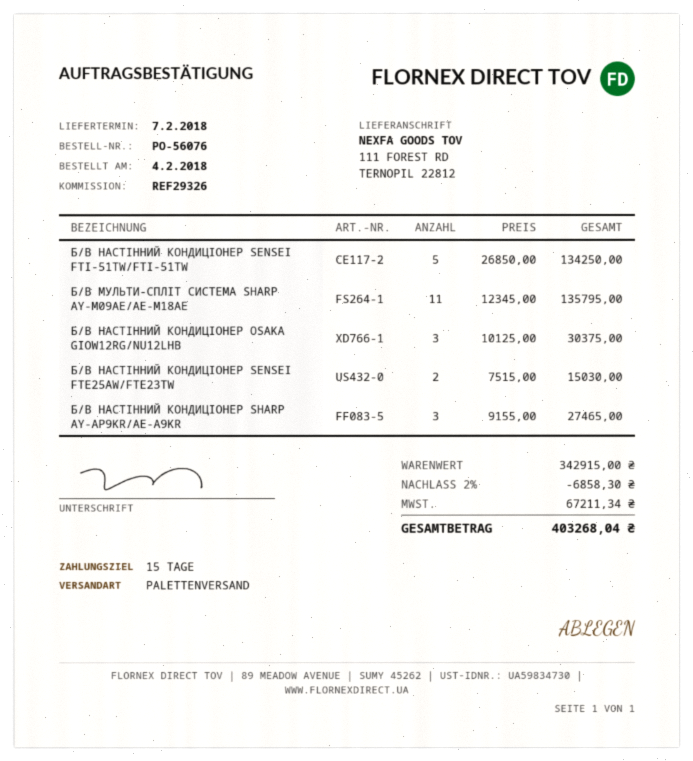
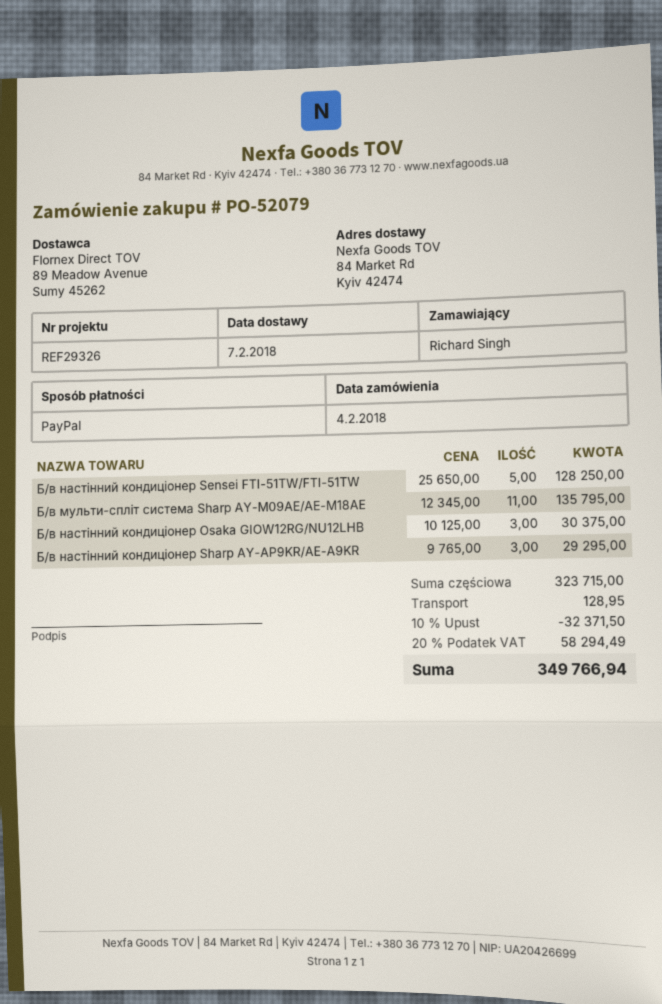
order number: PO-56076 -> PO-52079
ship to: 111 FOREST RD, TERNOPIL 22812 -> 84 Market Rd, Kyiv 42474
Б/В НАСТІННИЙ КОНДИЦІОНЕР SENSEI FTI-51TW/FTI-51TW: 5 x 26850.00 = 134250.00 -> 5 x 25650.00 = 128250.00
Б/В НАСТІННИЙ КОНДИЦІОНЕР SENSEI FTE25AW/FTE23TW: 2 x 7515.00 = 15030.00 -> none
Б/В НАСТІННИЙ КОНДИЦІОНЕР SHARP AY-AP9KR/AE-A9KR: 3 x 9155.00 = 27465.00 -> 3 x 9765.00 = 29295.00
subtotal: 342915.00 -> 323715.00
discount: 2% = 6858.30 -> 10% = 32371.50
shipping: none -> 128.95
tax: 67211.34 -> 58294.49
total: 403268.04 -> 349766.94

